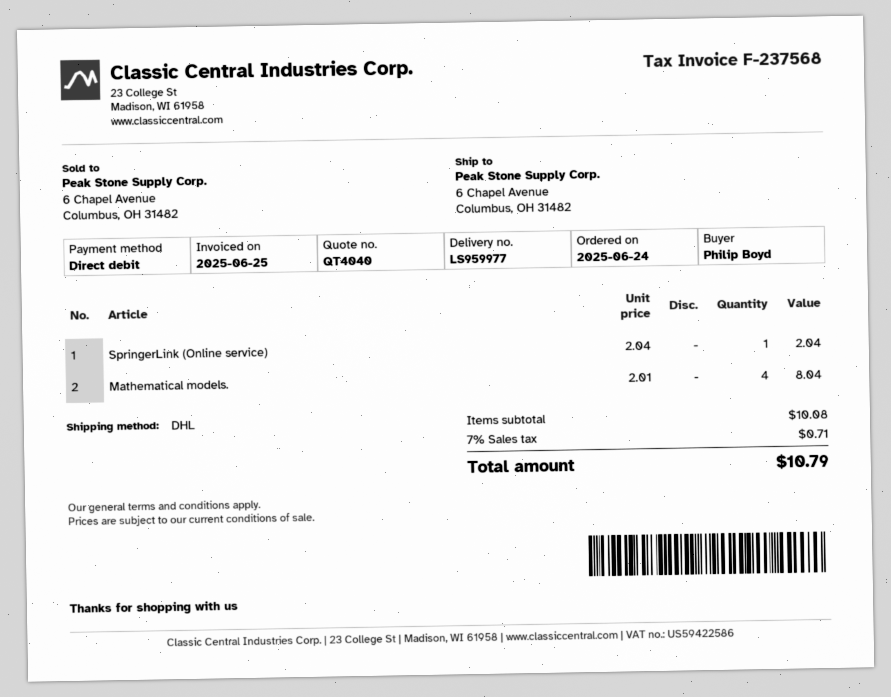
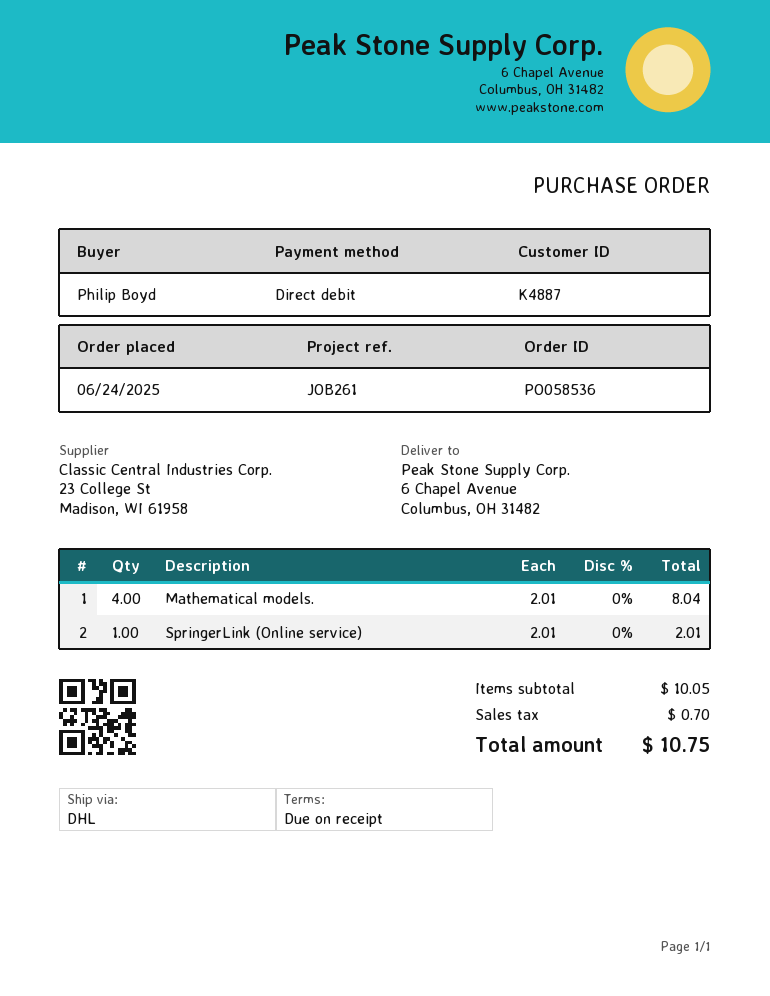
SpringerLink (Online service): 1 x 2.04 = 2.04 -> 1 x 2.01 = 2.01
subtotal: 10.08 -> 10.05
tax: 0.71 -> 0.70
total: 10.79 -> 10.75

